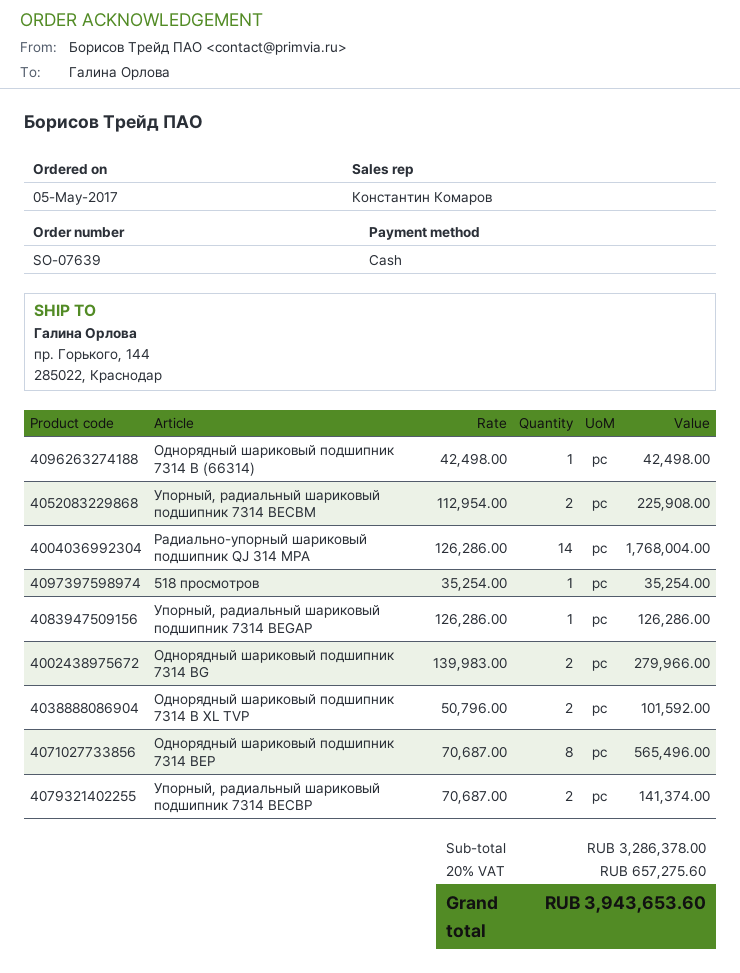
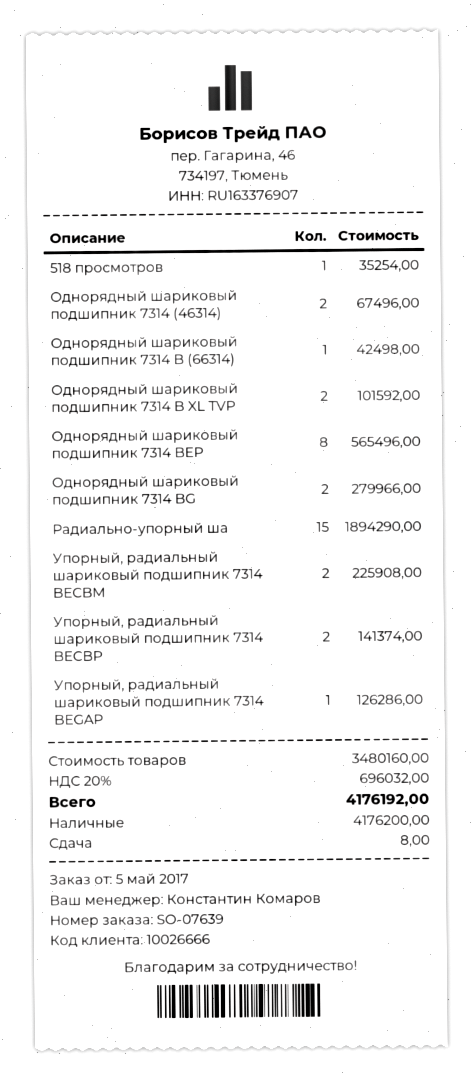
Радиально-упорный шариковый подшипник QJ 314 MPA: 14 for 1768004.00 -> 15 for 1894290.00
Однорядный шариковый подшипник 7314 (46314): none -> 2 for 67496.00
subtotal: 3286378.00 -> 3480160.00
tax: 20% = 657275.60 -> 20% = 696032.00
total: 3943653.60 -> 4176192.00

